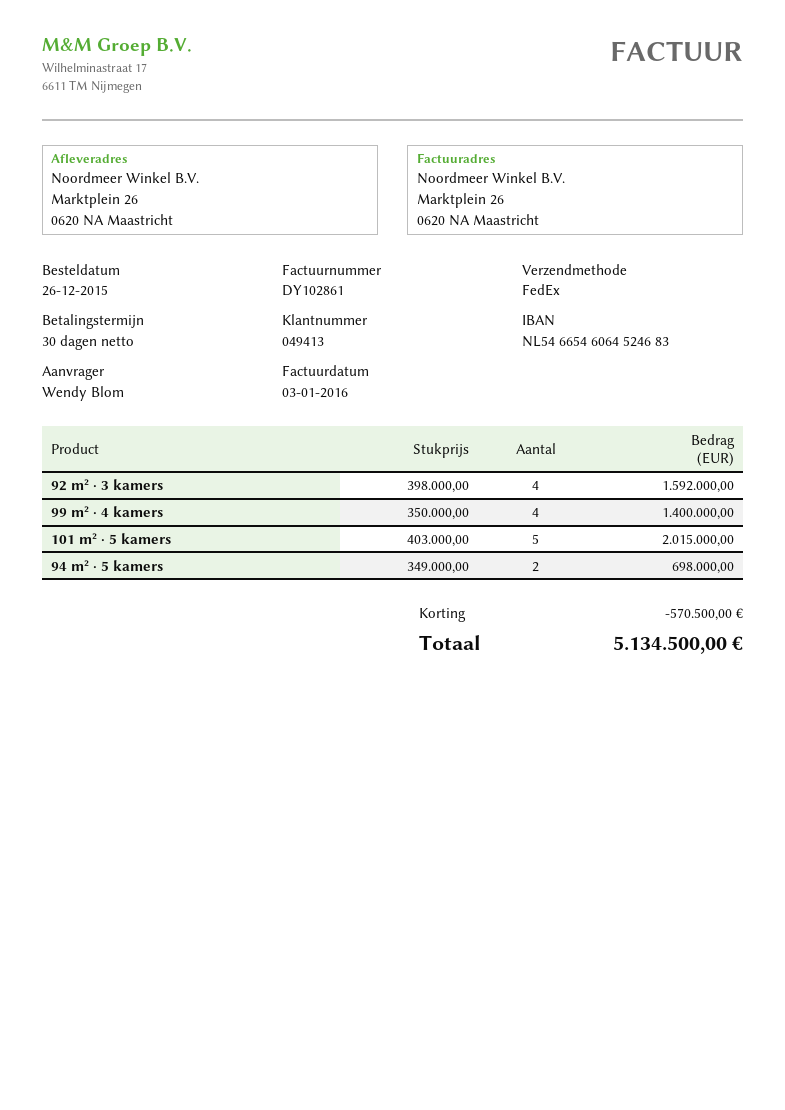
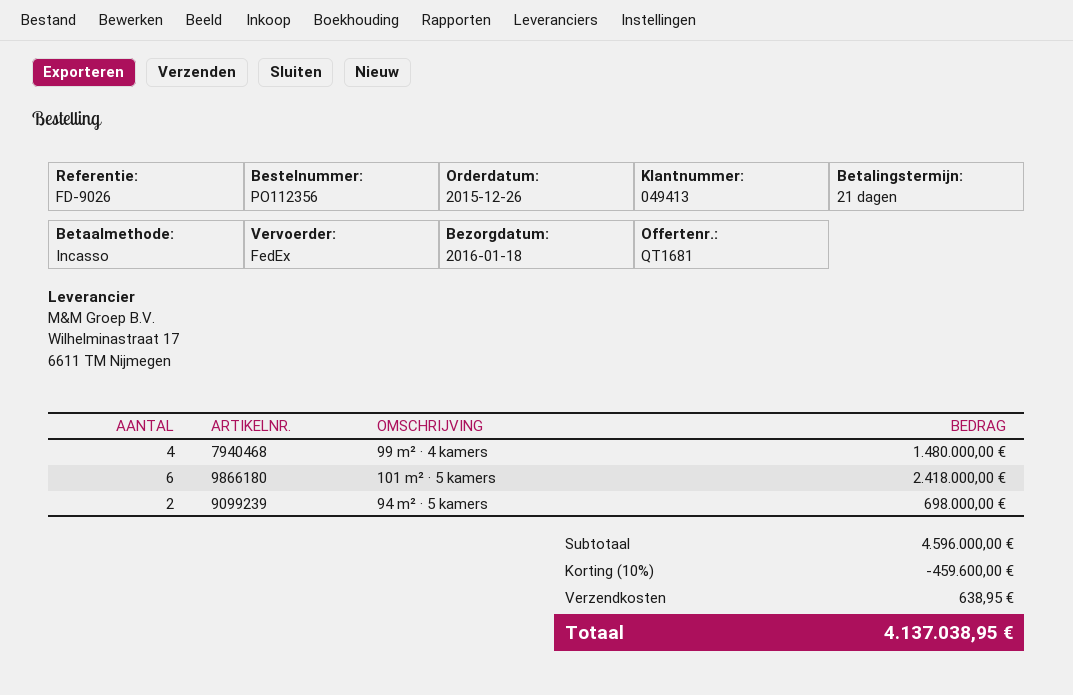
payment terms: 30 days -> 21 days
92 m² · 3 kamers: 4 for 1592000.00 -> none
99 m² · 4 kamers: 4 for 1400000.00 -> 4 for 1480000.00
101 m² · 5 kamers: 5 for 2015000.00 -> 6 for 2418000.00
discount: 570500.00 -> 459600.00
shipping: none -> 638.95
total: 5134500.00 -> 4137038.95

